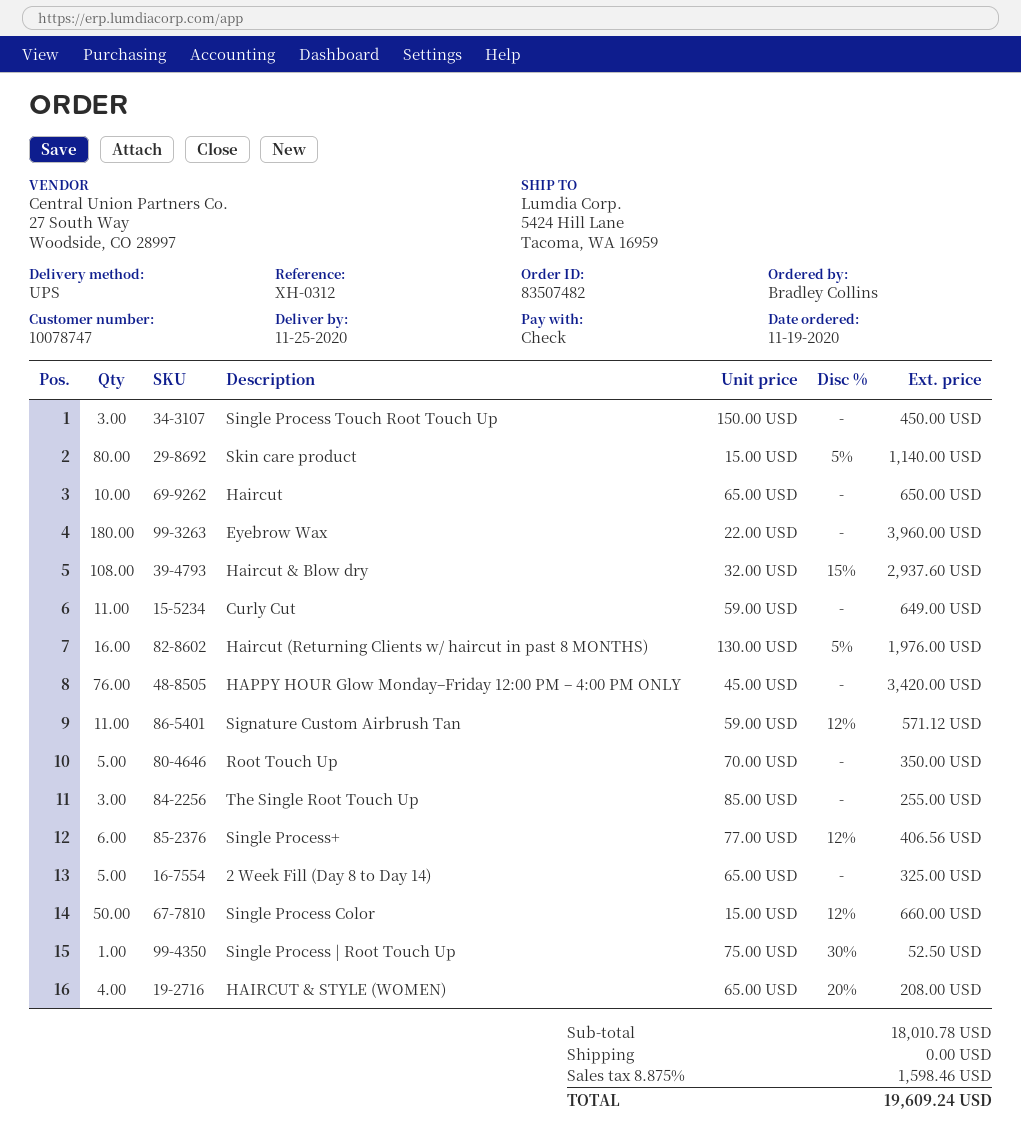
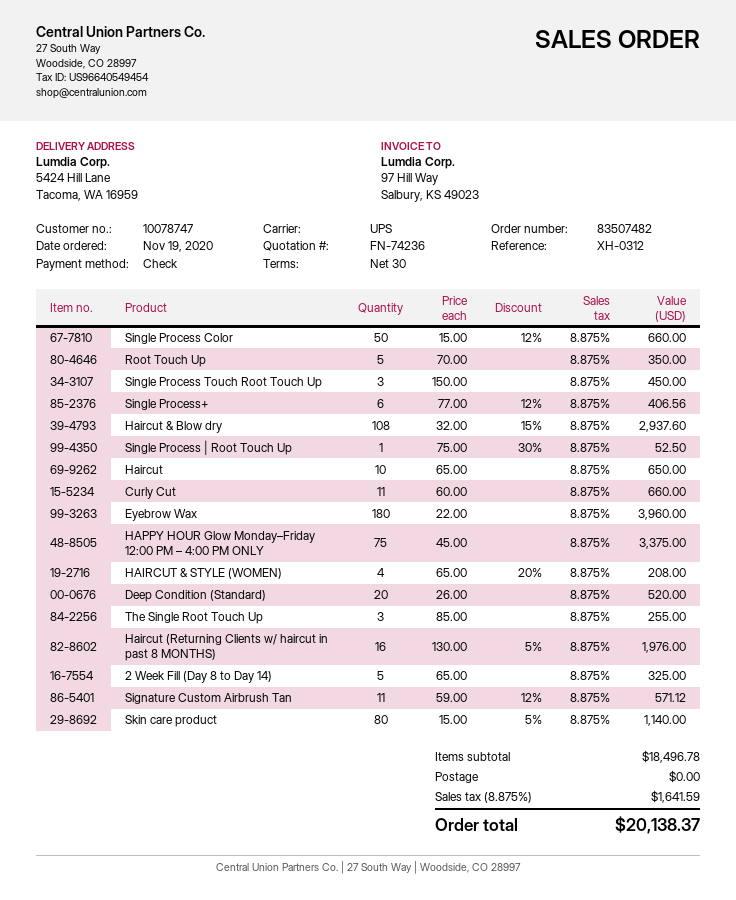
Curly Cut: 11 x 59.00 = 649.00 -> 11 x 60.00 = 660.00
HAPPY HOUR Glow Monday–Friday 12:00 PM – 4:00 PM ONLY: 76 x 45.00 = 3420.00 -> 75 x 45.00 = 3375.00
Deep Condition (Standard): none -> 20 x 26.00 = 520.00
subtotal: 18010.78 -> 18496.78
tax: 8.875% = 1598.46 -> 8.875% = 1641.59
total: 19609.24 -> 20138.37

